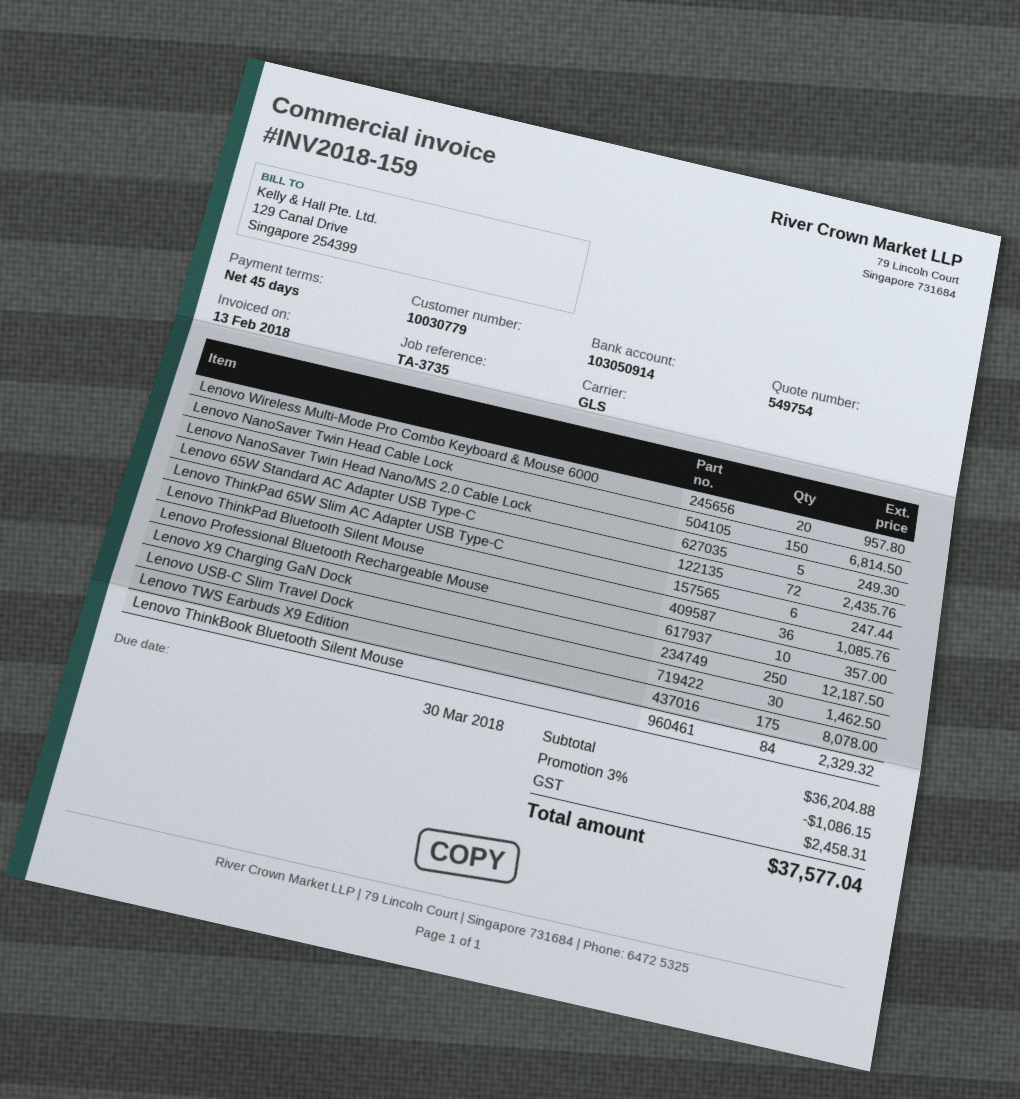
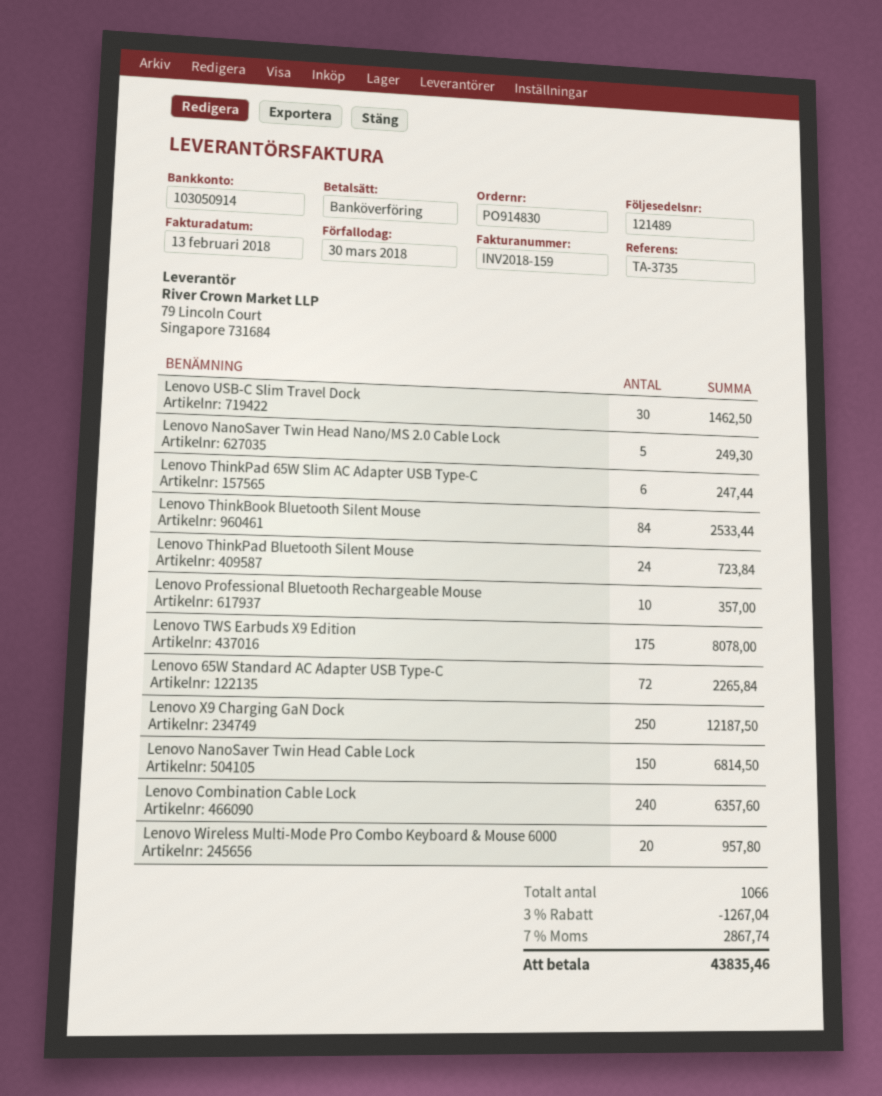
Lenovo 65W Standard AC Adapter USB Type-C: 72 for 2435.76 -> 72 for 2265.84
Lenovo ThinkPad Bluetooth Silent Mouse: 36 for 1085.76 -> 24 for 723.84
Lenovo ThinkBook Bluetooth Silent Mouse: 84 for 2329.32 -> 84 for 2533.44
Lenovo Combination Cable Lock: none -> 240 for 6357.60
discount: 3% = 1086.15 -> 3% = 1267.04
tax: 2458.31 -> 2867.74
total: 37577.04 -> 43835.46

